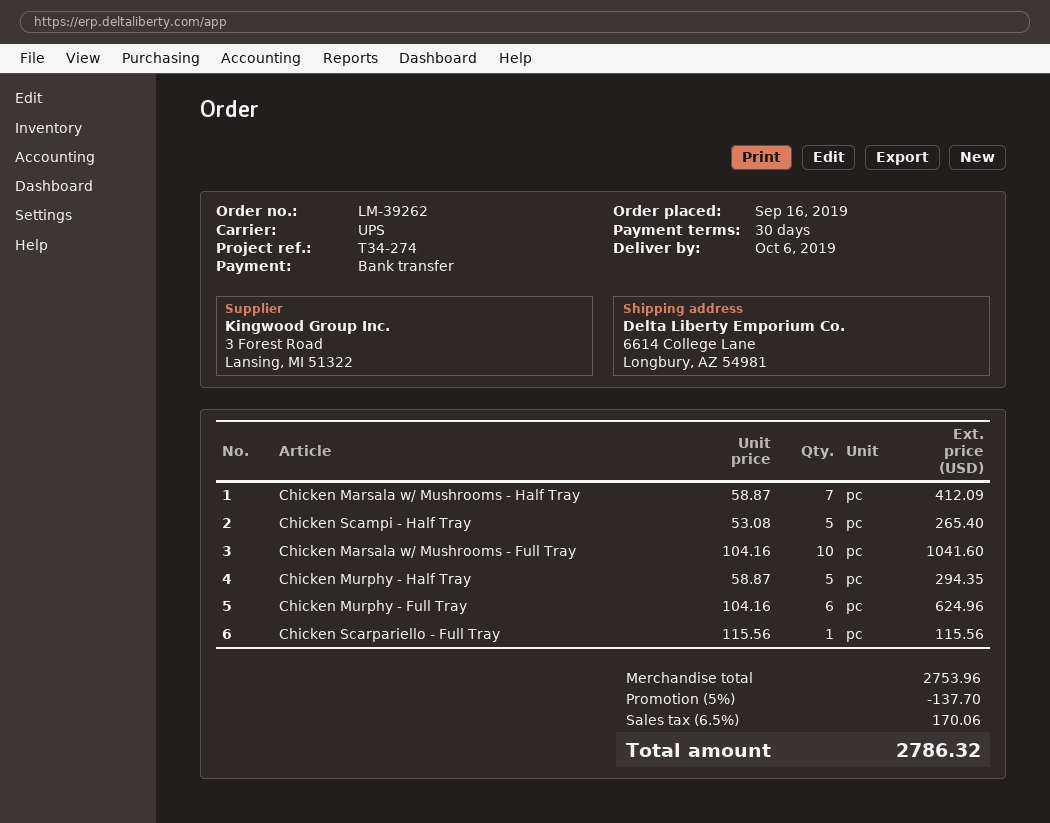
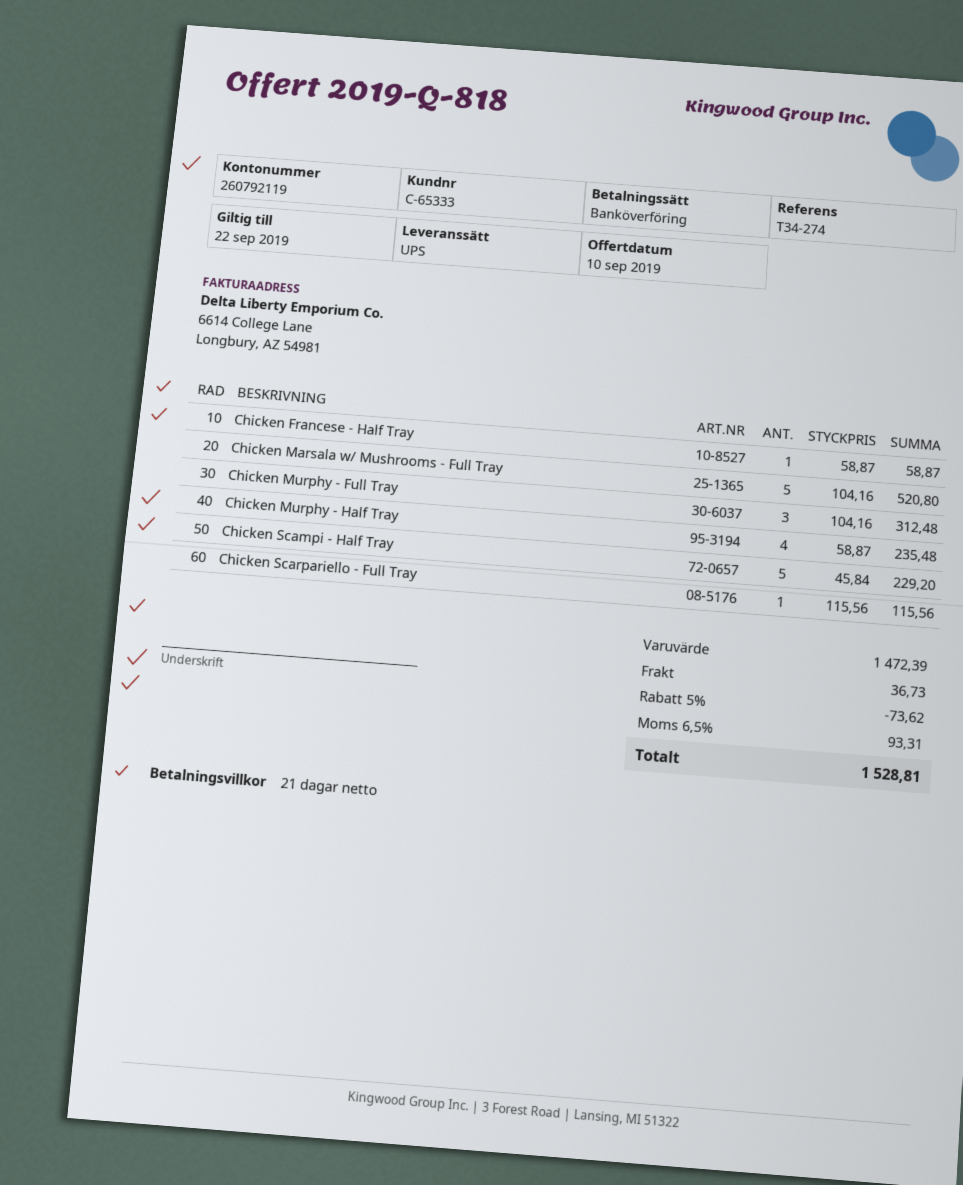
payment terms: 30 days -> 21 days
Chicken Marsala w/ Mushrooms - Half Tray: 7 x 58.87 = 412.09 -> none
Chicken Scampi - Half Tray: 5 x 53.08 = 265.40 -> 5 x 45.84 = 229.20
Chicken Marsala w/ Mushrooms - Full Tray: 10 x 104.16 = 1041.60 -> 5 x 104.16 = 520.80
Chicken Murphy - Half Tray: 5 x 58.87 = 294.35 -> 4 x 58.87 = 235.48
Chicken Murphy - Full Tray: 6 x 104.16 = 624.96 -> 3 x 104.16 = 312.48
Chicken Francese - Half Tray: none -> 1 x 58.87 = 58.87
subtotal: 2753.96 -> 1472.39
discount: 5% = 137.70 -> 5% = 73.62
shipping: none -> 36.73
tax: 6.5% = 170.06 -> 6.5% = 93.31
total: 2786.32 -> 1528.81

